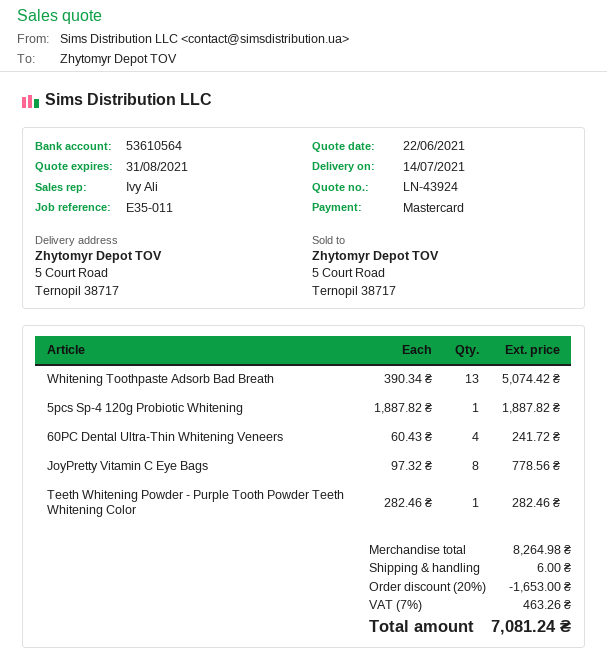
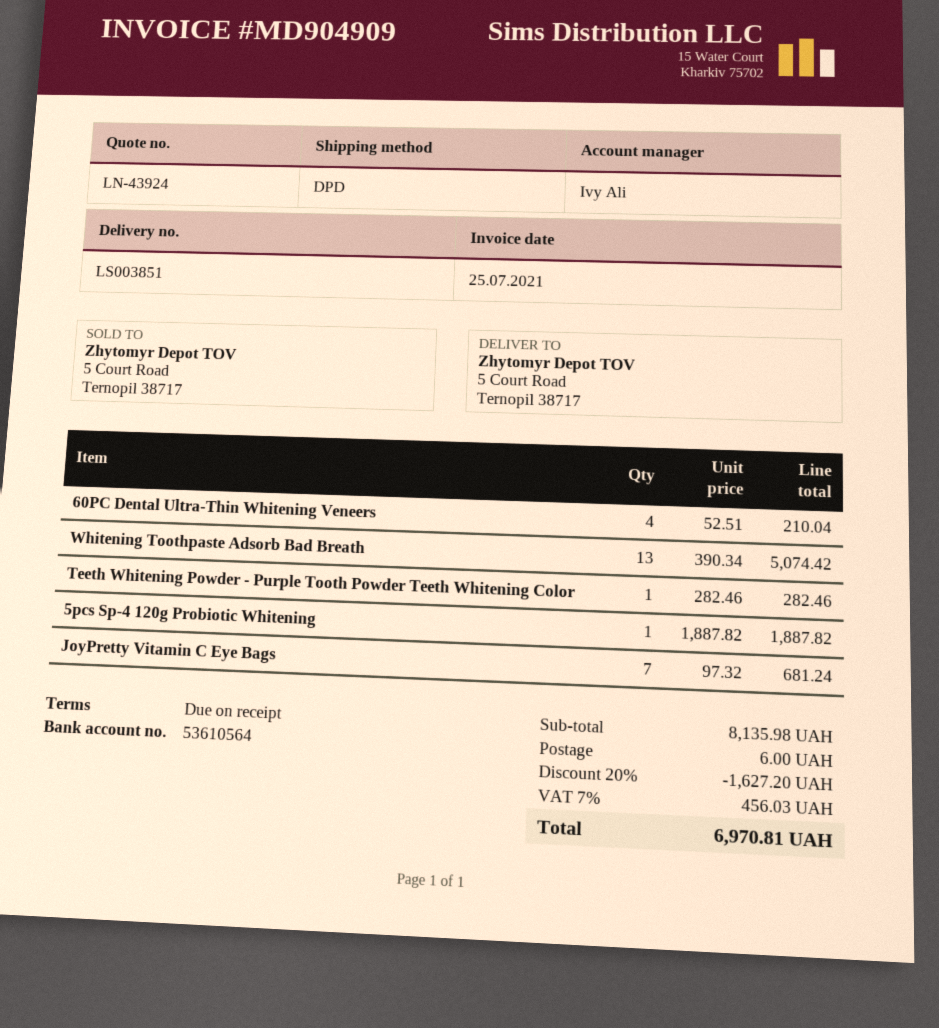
60PC Dental Ultra-Thin Whitening Veneers: 4 x 60.43 = 241.72 -> 4 x 52.51 = 210.04
JoyPretty Vitamin C Eye Bags: 8 x 97.32 = 778.56 -> 7 x 97.32 = 681.24
subtotal: 8264.98 -> 8135.98
discount: 20% = 1653.00 -> 20% = 1627.20
tax: 7% = 463.26 -> 7% = 456.03
total: 7081.24 -> 6970.81

